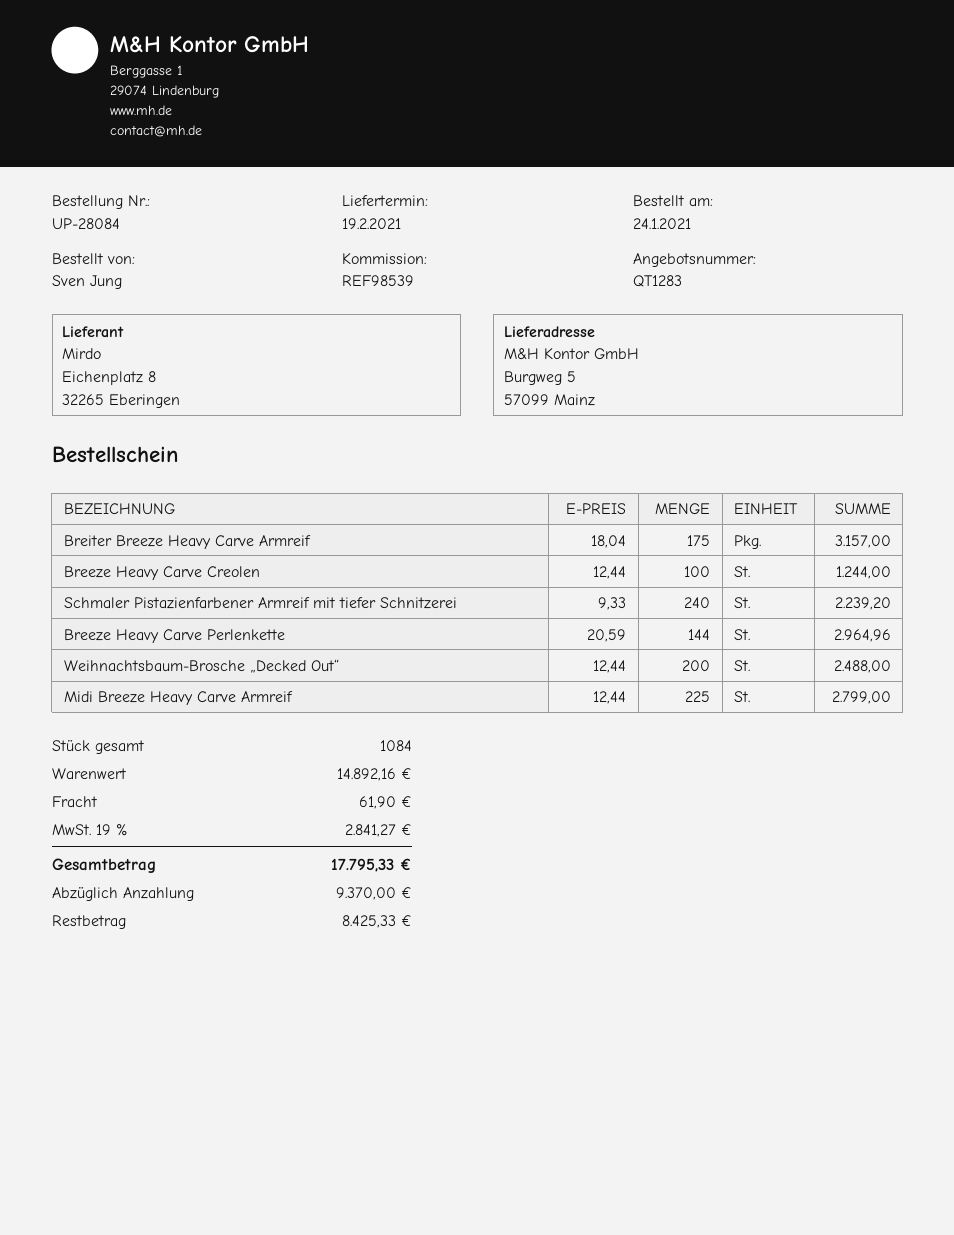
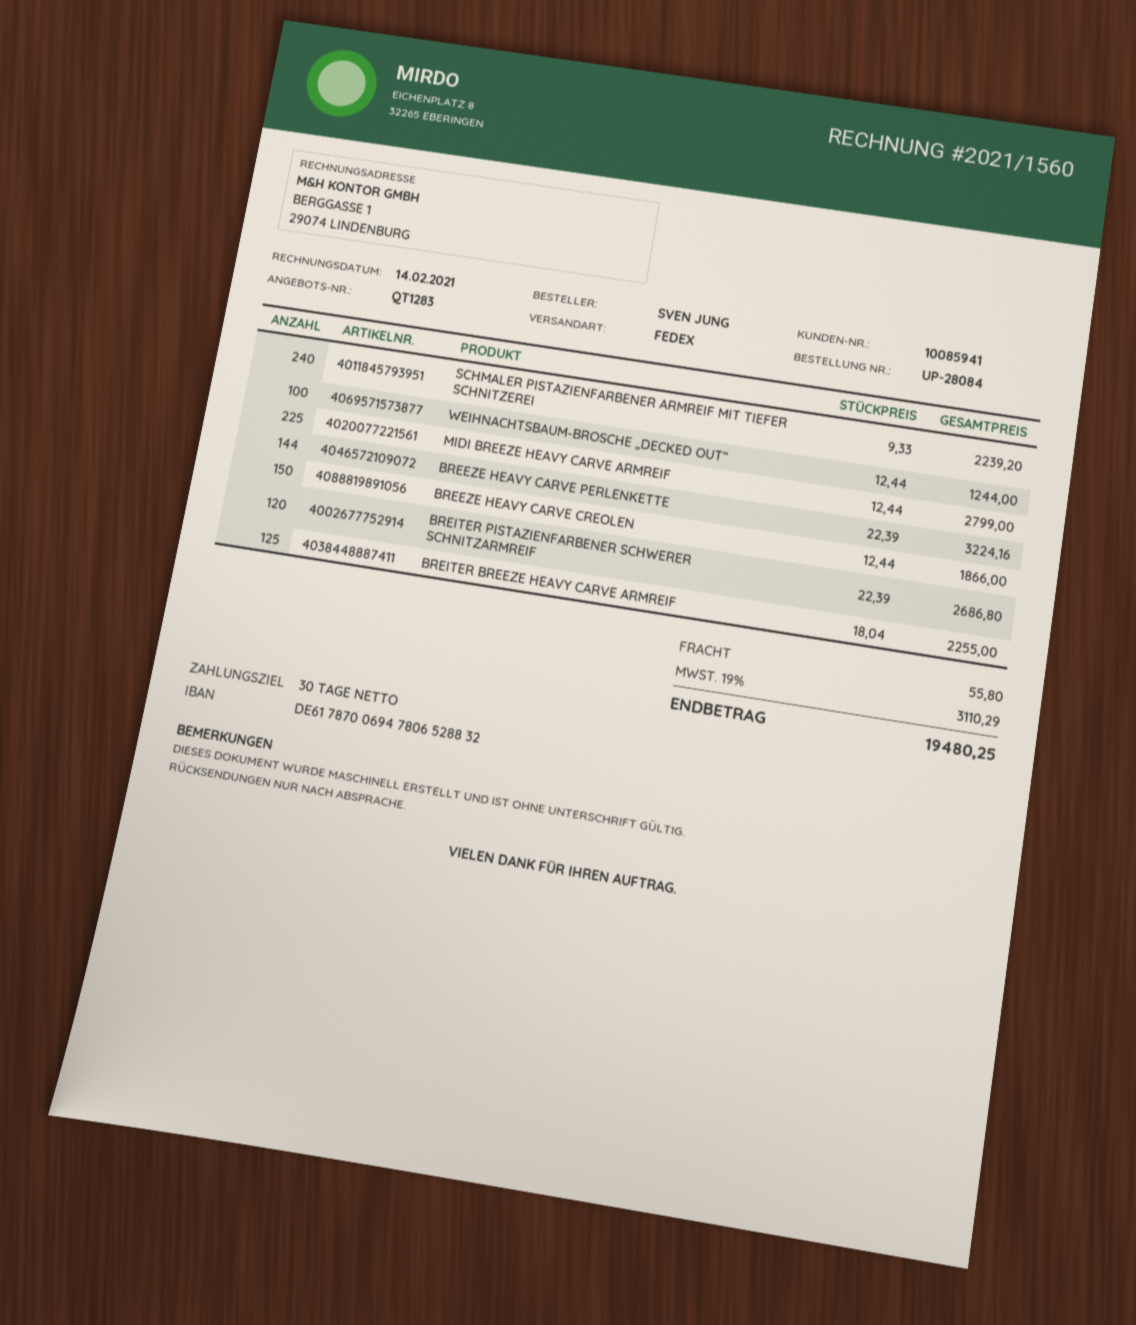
Breiter Breeze Heavy Carve Armreif: 175 x 18.04 = 3157.00 -> 125 x 18.04 = 2255.00
Breeze Heavy Carve Creolen: 100 x 12.44 = 1244.00 -> 150 x 12.44 = 1866.00
Breeze Heavy Carve Perlenkette: 144 x 20.59 = 2964.96 -> 144 x 22.39 = 3224.16
Weihnachtsbaum-Brosche „Decked Out“: 200 x 12.44 = 2488.00 -> 100 x 12.44 = 1244.00
BREITER PISTAZIENFARBENER SCHWERER SCHNITZARMREIF: none -> 120 x 22.39 = 2686.80
shipping: 61.90 -> 55.80
tax: 19% = 2841.27 -> 19% = 3110.29
total: 17795.33 -> 19480.25

